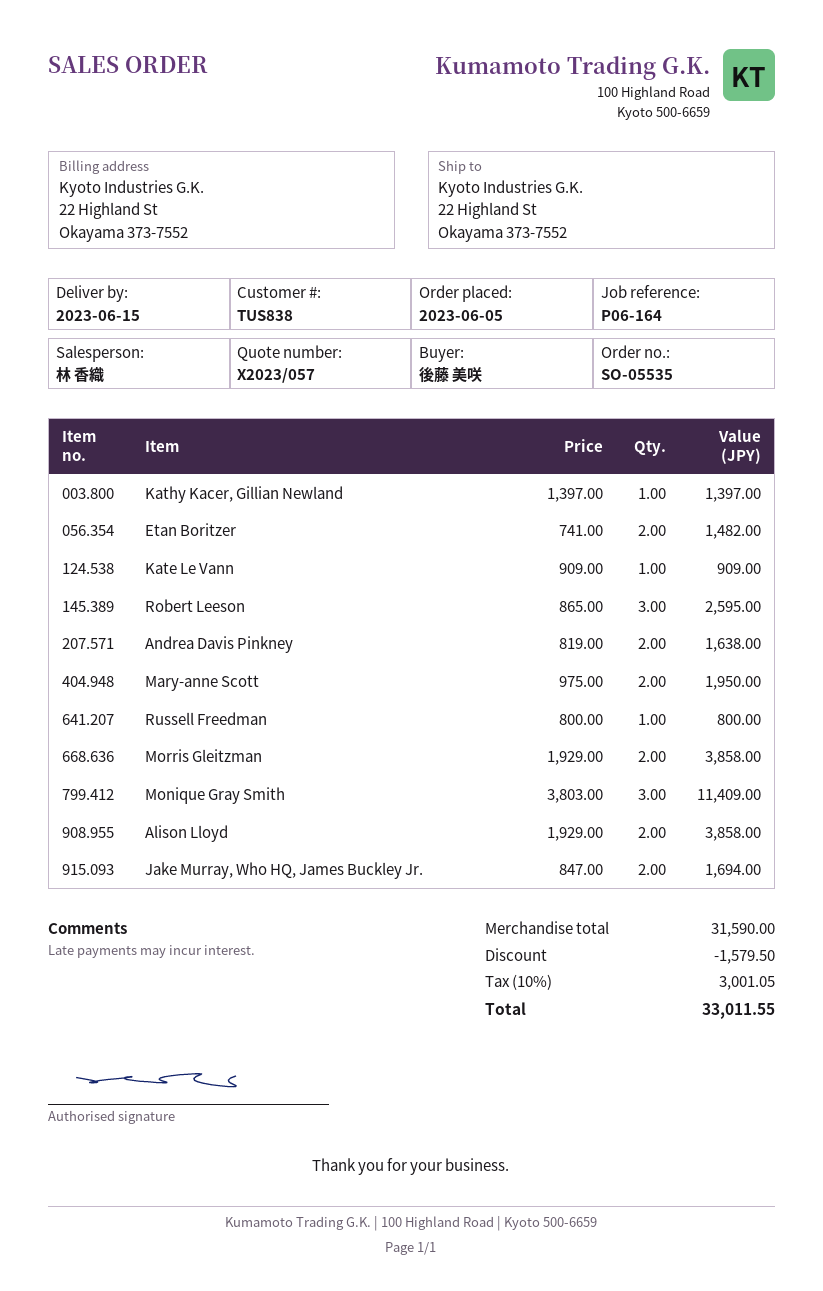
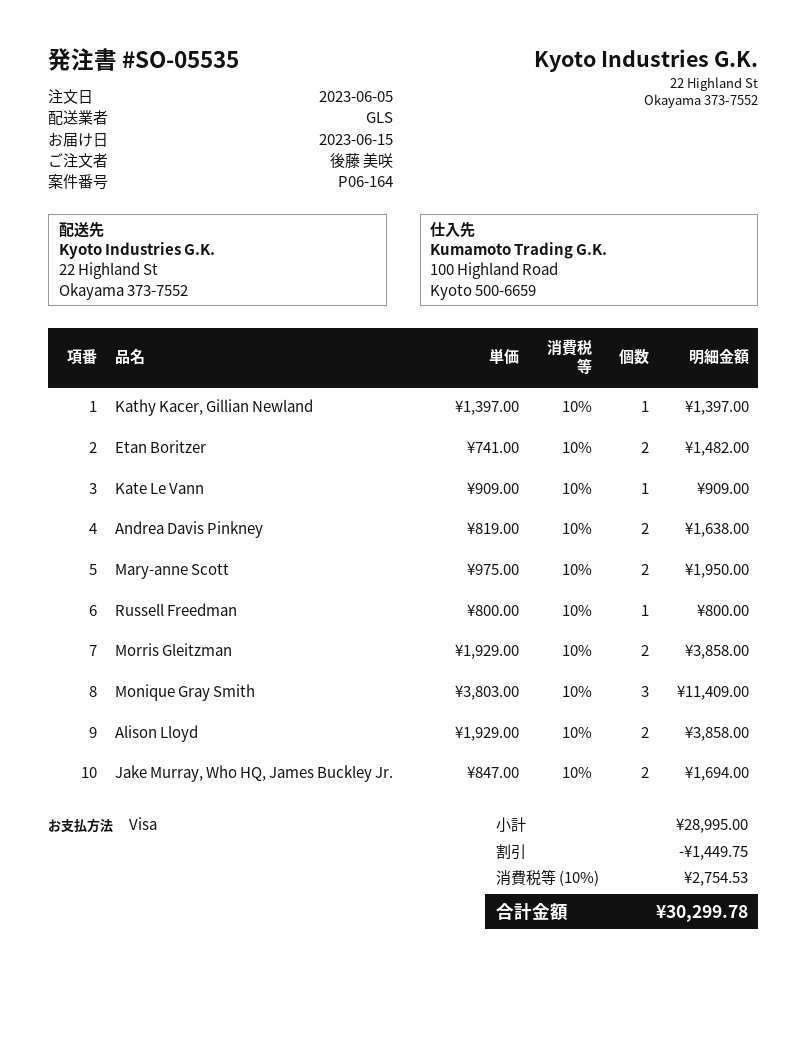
Robert Leeson: 3 x 865.00 = 2595.00 -> none
subtotal: 31590.00 -> 28995.00
discount: 1579.50 -> 1449.75
tax: 10% = 3001.05 -> 10% = 2754.53
total: 33011.55 -> 30299.78

